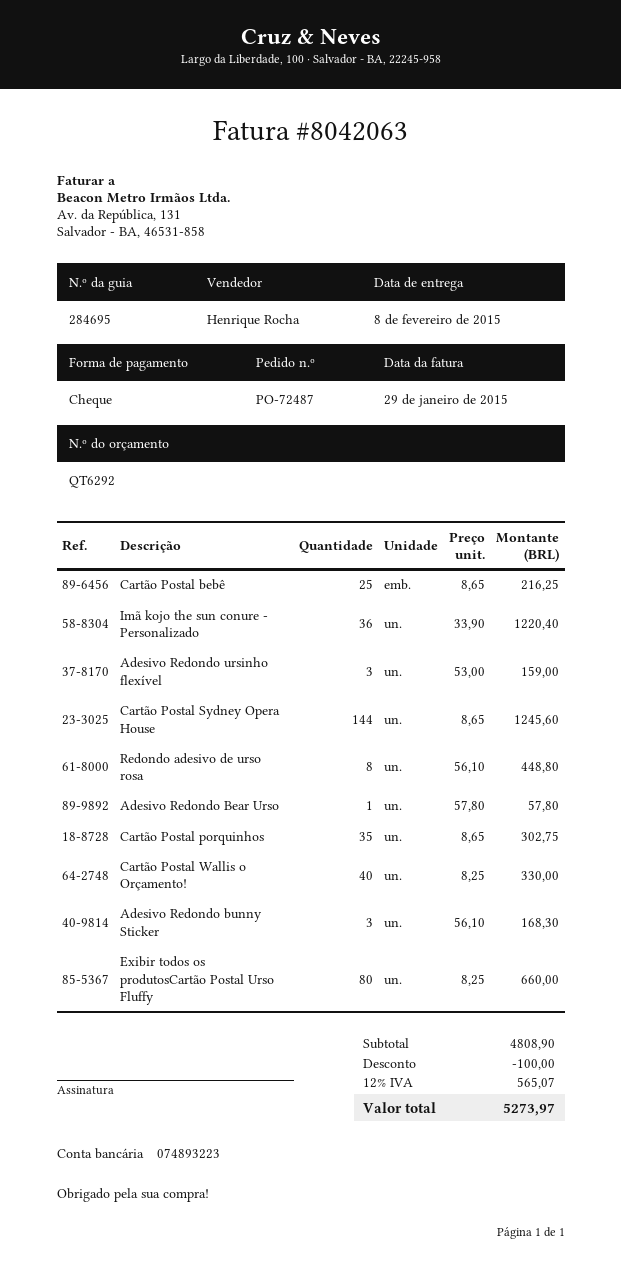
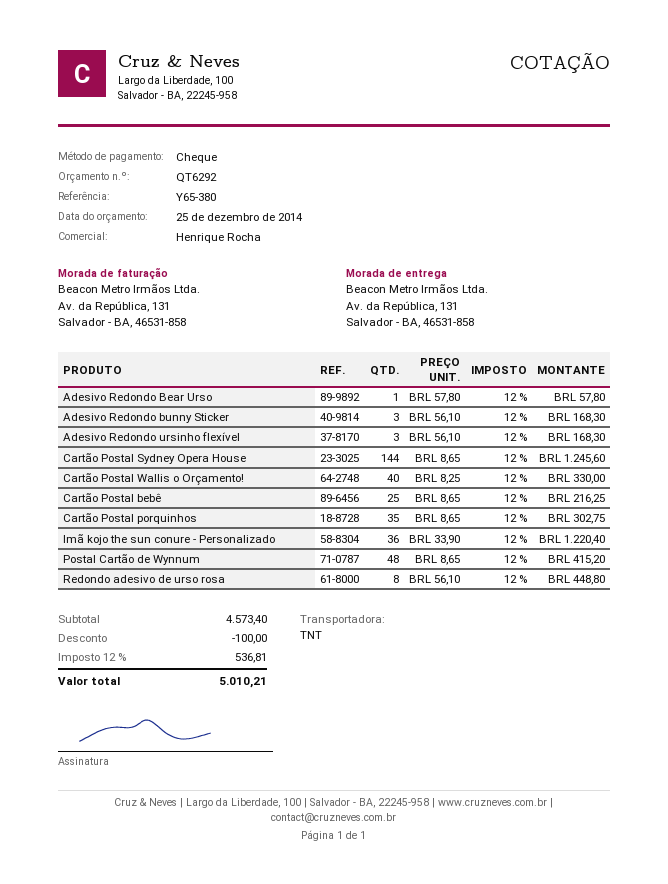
Adesivo Redondo ursinho flexível: 3 x 53.00 = 159.00 -> 3 x 56.10 = 168.30
Exibir todos os produtosCartão Postal Urso Fluffy: 80 x 8.25 = 660.00 -> none
Postal Cartão de Wynnum: none -> 48 x 8.65 = 415.20
subtotal: 4808.90 -> 4573.40
tax: 12% = 565.07 -> 12% = 536.81
total: 5273.97 -> 5010.21

